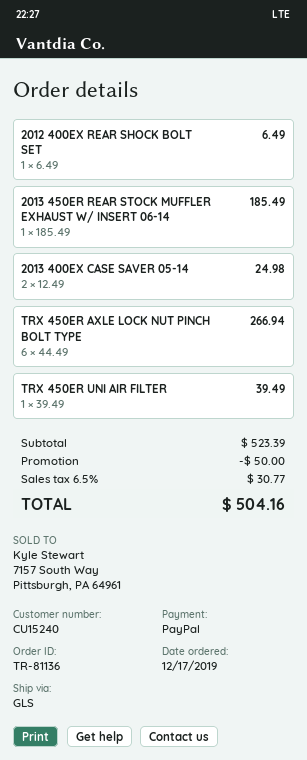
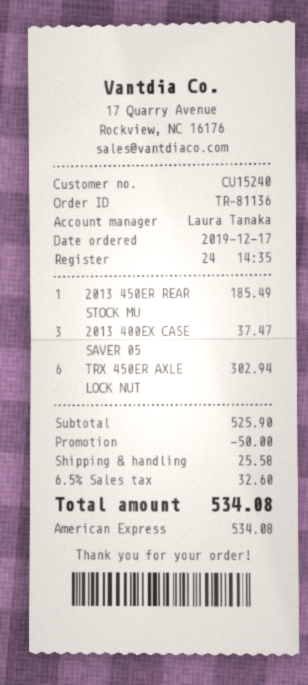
payment method: PayPal -> American Express
2012 400EX REAR SHOCK BOLT SET: 1 for 6.49 -> none
2013 400EX CASE SAVER 05-14: 2 for 24.98 -> 3 for 37.47
TRX 450ER AXLE LOCK NUT PINCH BOLT TYPE: 6 for 266.94 -> 6 for 302.94
TRX 450ER UNI AIR FILTER: 1 for 39.49 -> none
subtotal: 523.39 -> 525.90
shipping: none -> 25.58
tax: 6.5% = 30.77 -> 6.5% = 32.60
total: 504.16 -> 534.08

